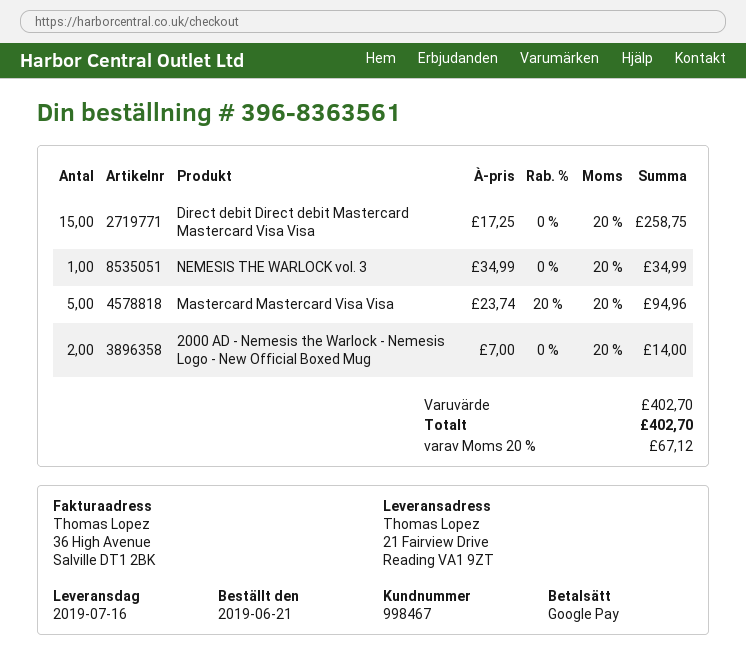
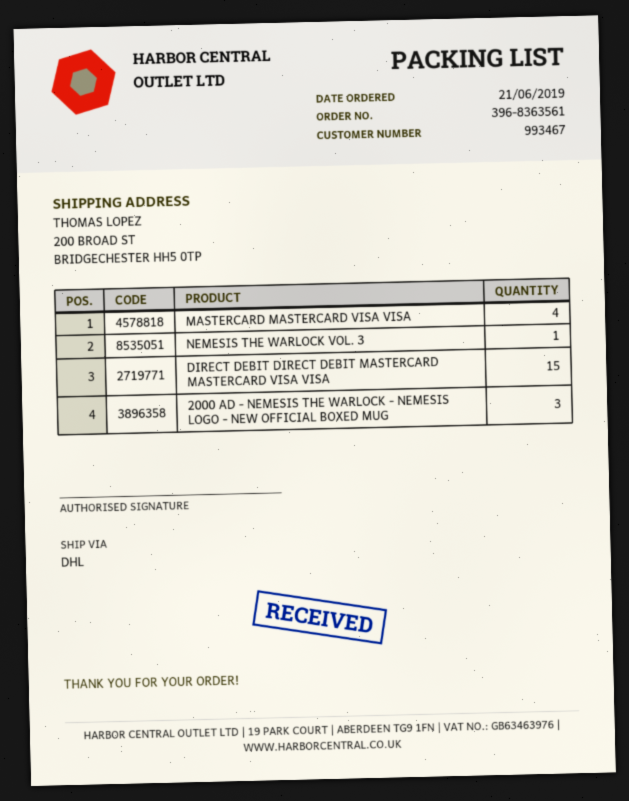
customer number: 998467 -> 993467
ship to: 21 Fairview Drive, Reading VA1 9ZT -> 200 BROAD ST, BRIDGECHESTER HH5 0TP
Mastercard Mastercard Visa Visa: 5 -> 4
2000 AD - Nemesis the Warlock - Nemesis Logo - New Official Boxed Mug: 2 -> 3

